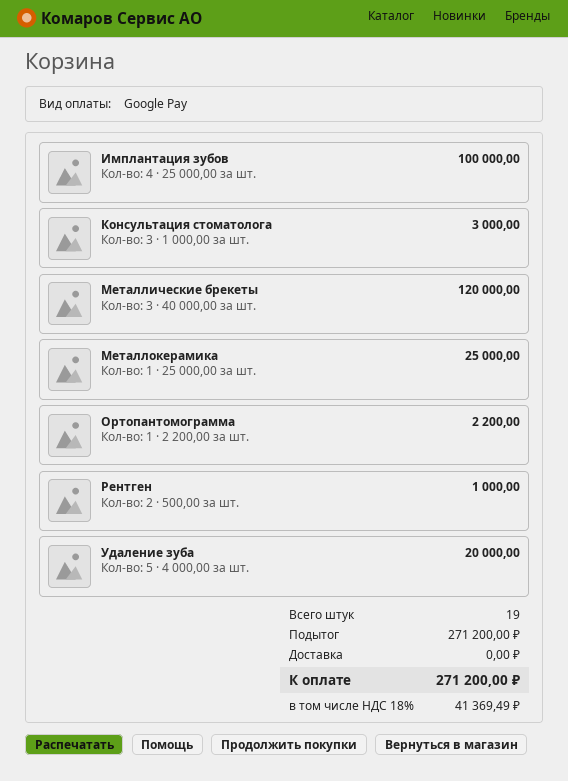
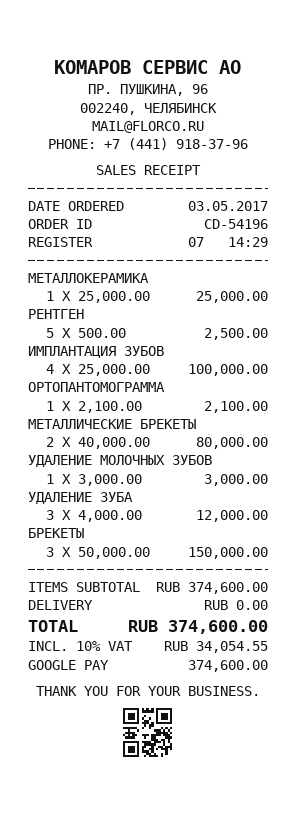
Консультация стоматолога: 3 x 1000.00 = 3000.00 -> none
Металлические брекеты: 3 x 40000.00 = 120000.00 -> 2 x 40000.00 = 80000.00
Ортопантомограмма: 1 x 2200.00 = 2200.00 -> 1 x 2100.00 = 2100.00
Рентген: 2 x 500.00 = 1000.00 -> 5 x 500.00 = 2500.00
Удаление зуба: 5 x 4000.00 = 20000.00 -> 3 x 4000.00 = 12000.00
УДАЛЕНИЕ МОЛОЧНЫХ ЗУБОВ: none -> 1 x 3000.00 = 3000.00
БРЕКЕТЫ: none -> 3 x 50000.00 = 150000.00
subtotal: 271200.00 -> 374600.00
tax: 18% = 41369.49 -> 10% = 34054.55
total: 271200.00 -> 374600.00

